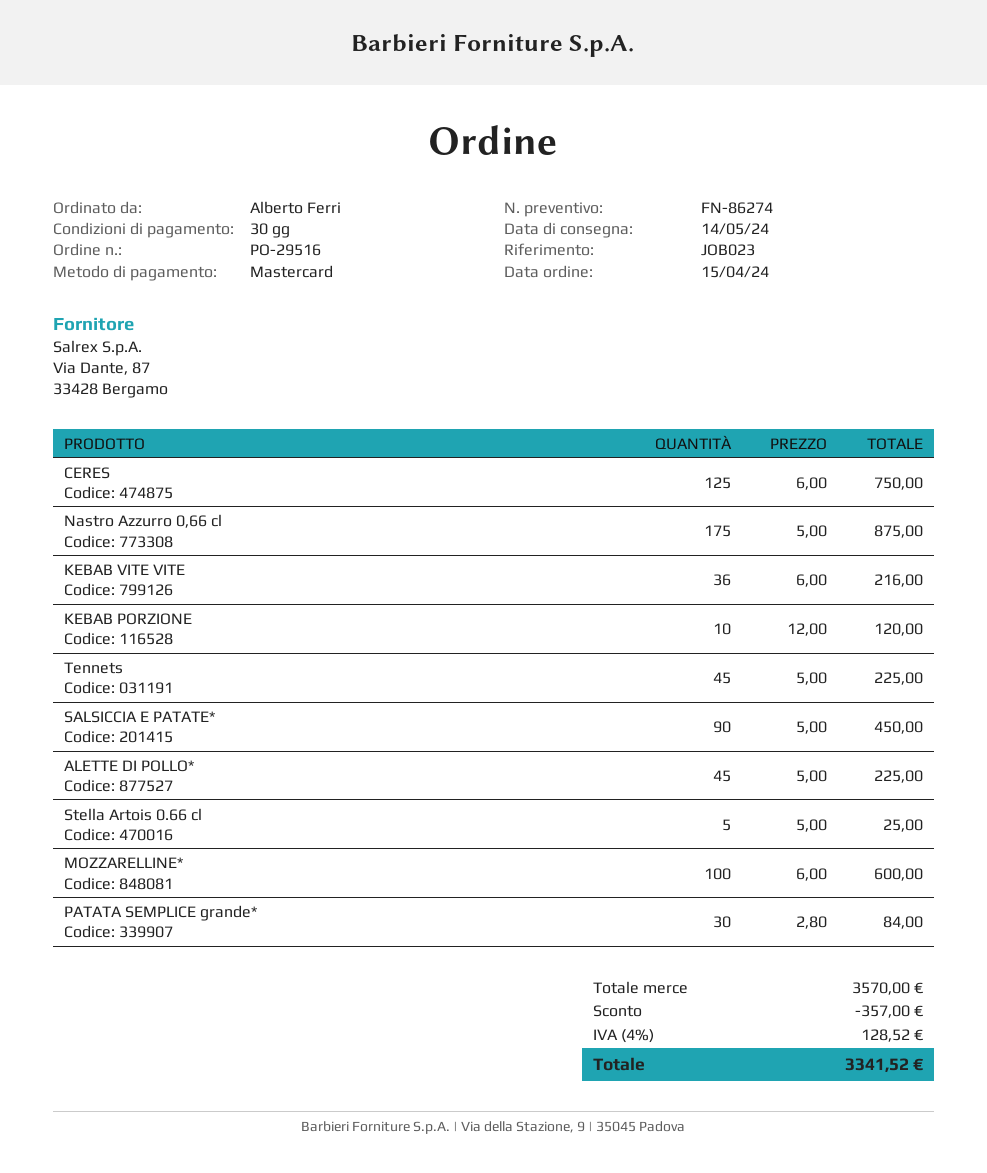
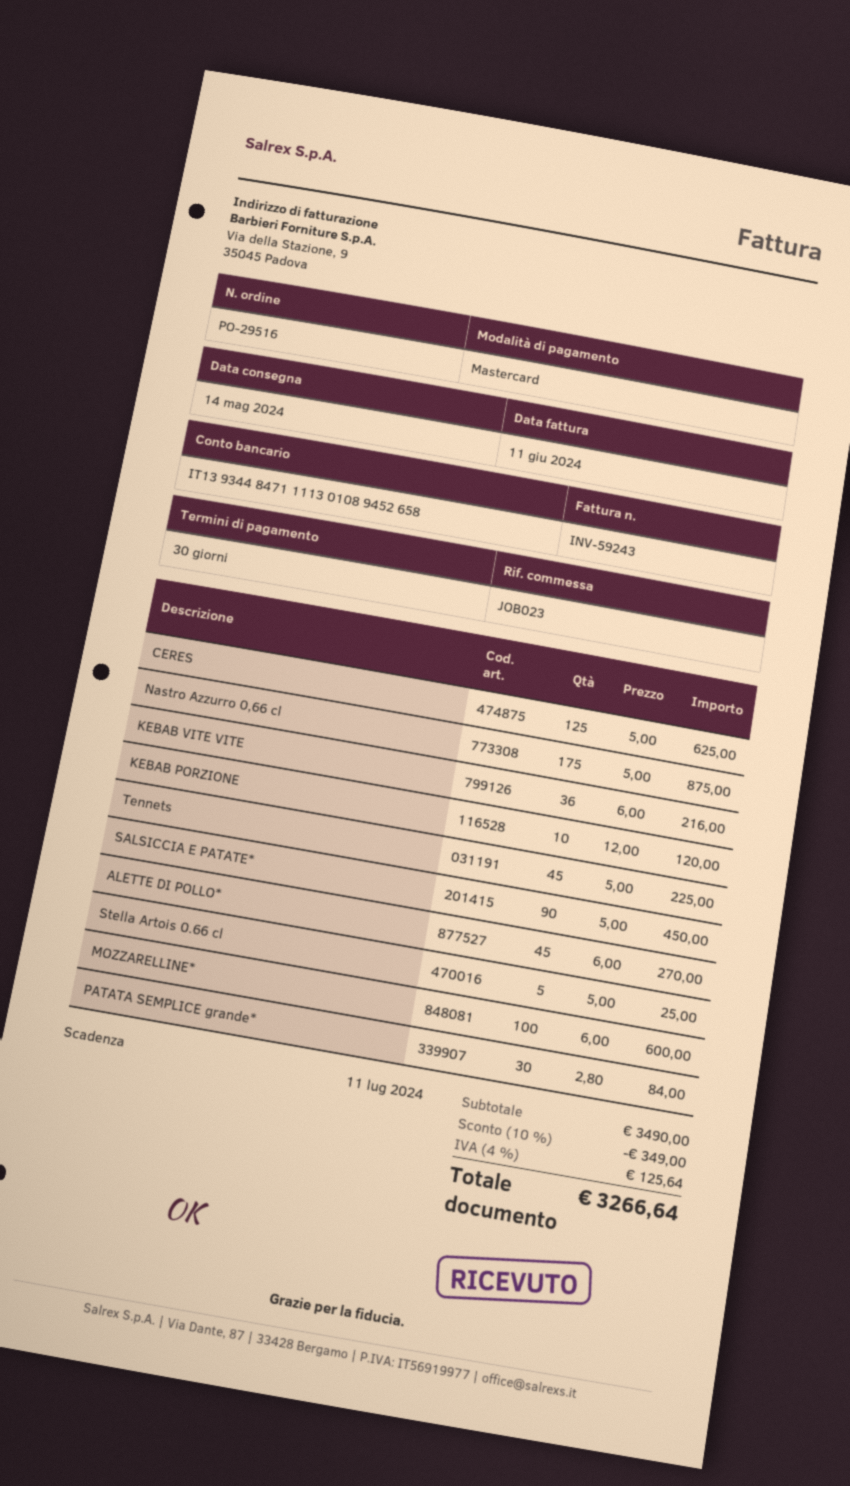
CERES: 125 x 6.00 = 750.00 -> 125 x 5.00 = 625.00
ALETTE DI POLLO*: 45 x 5.00 = 225.00 -> 45 x 6.00 = 270.00
subtotal: 3570.00 -> 3490.00
discount: 357.00 -> 349.00
tax: 4% = 128.52 -> 4% = 125.64
total: 3341.52 -> 3266.64

